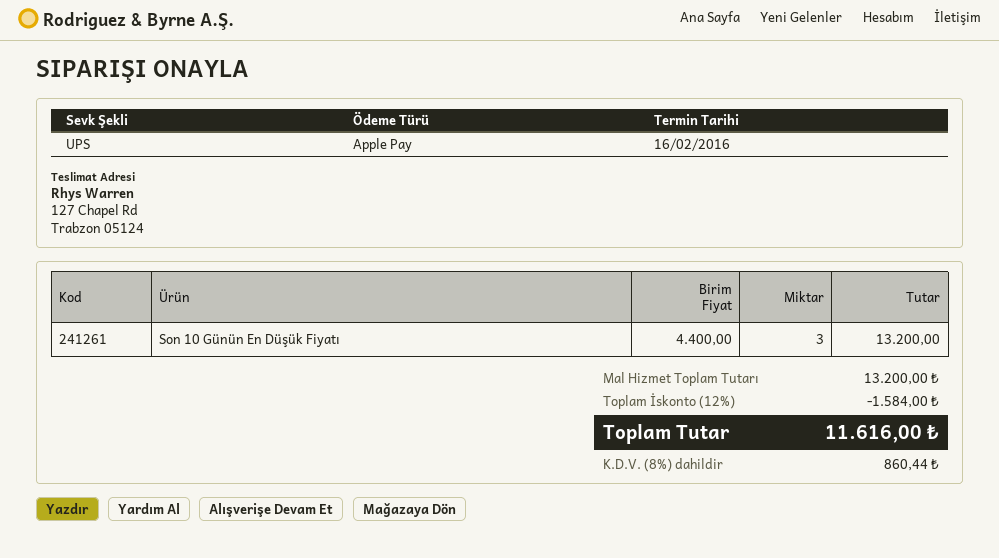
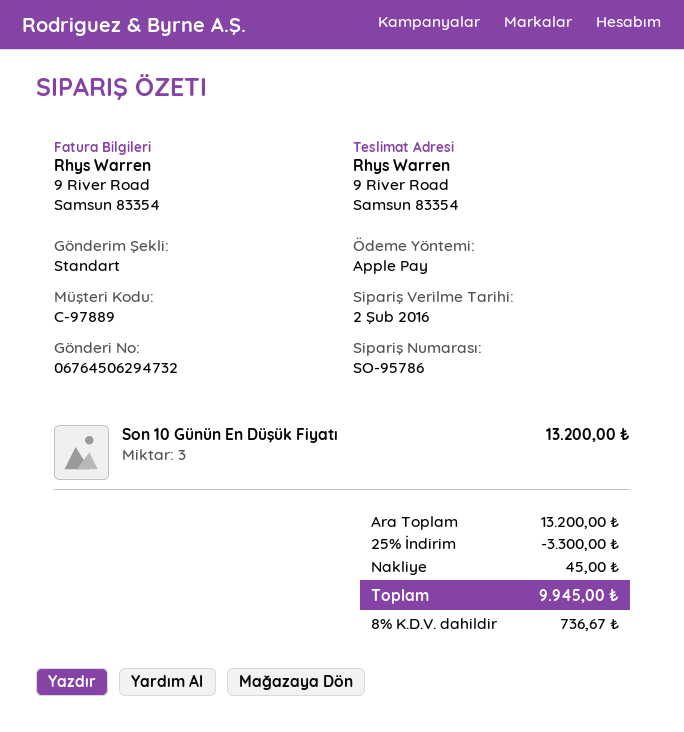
shipping method: UPS -> standard
ship to: 127 Chapel Rd, Trabzon 05124 -> 9 River Road, Samsun 83354
discount: 12% = 1584.00 -> 25% = 3300.00
shipping: none -> 45.00
tax: 8% = 860.44 -> 8% = 736.67
total: 11616.00 -> 9945.00

